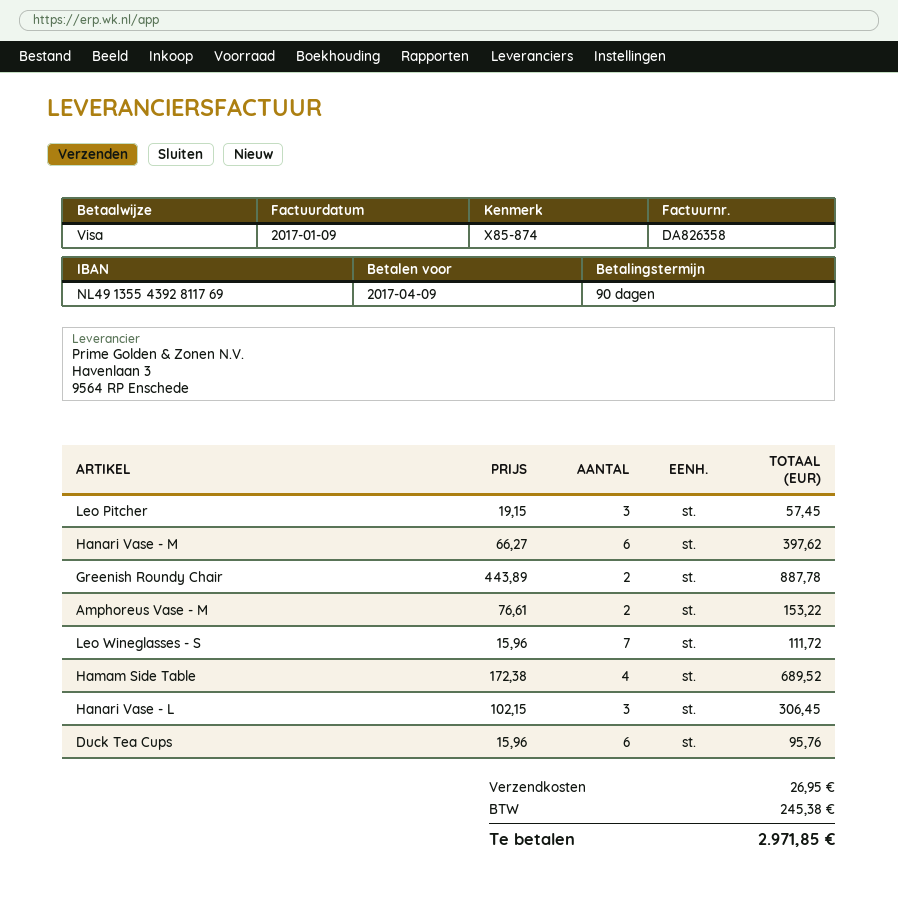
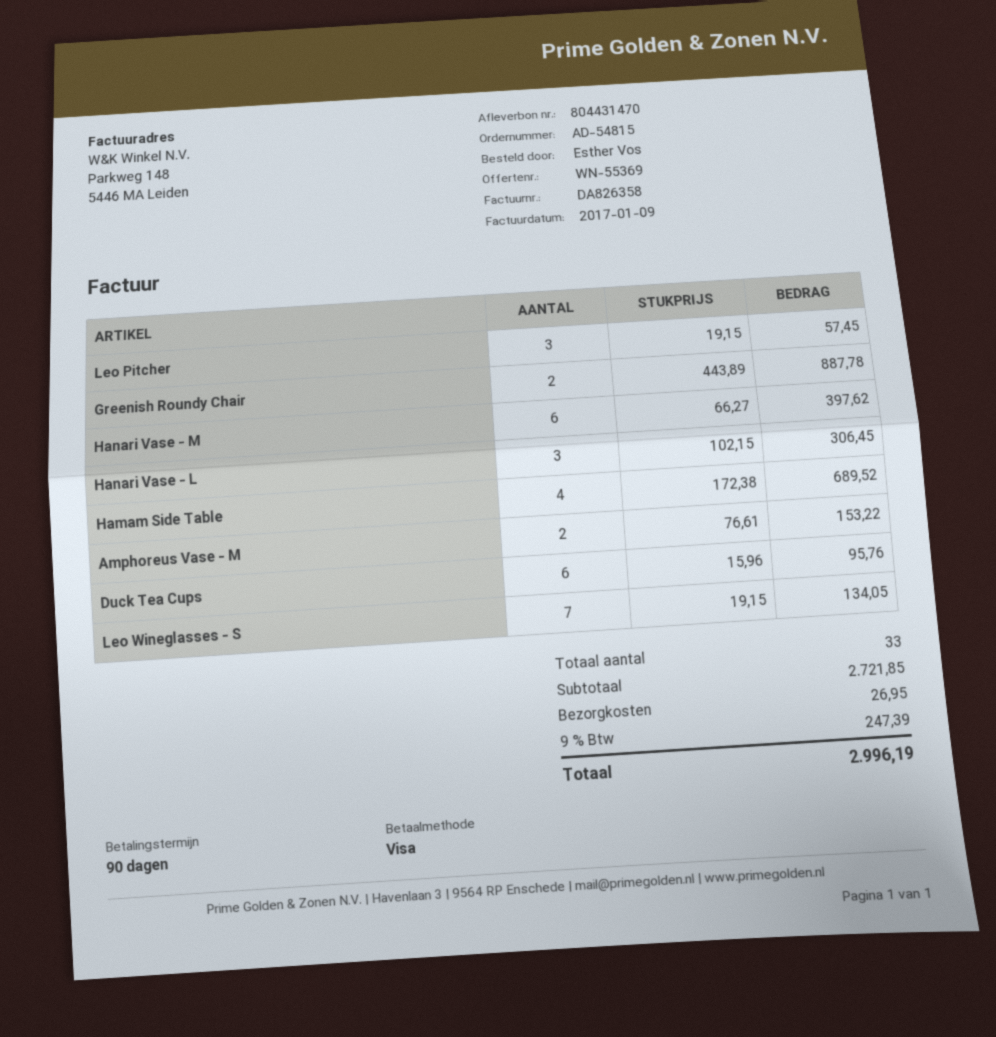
Leo Wineglasses - S: 7 x 15.96 = 111.72 -> 7 x 19.15 = 134.05
tax: 245.38 -> 247.39
total: 2971.85 -> 2996.19

